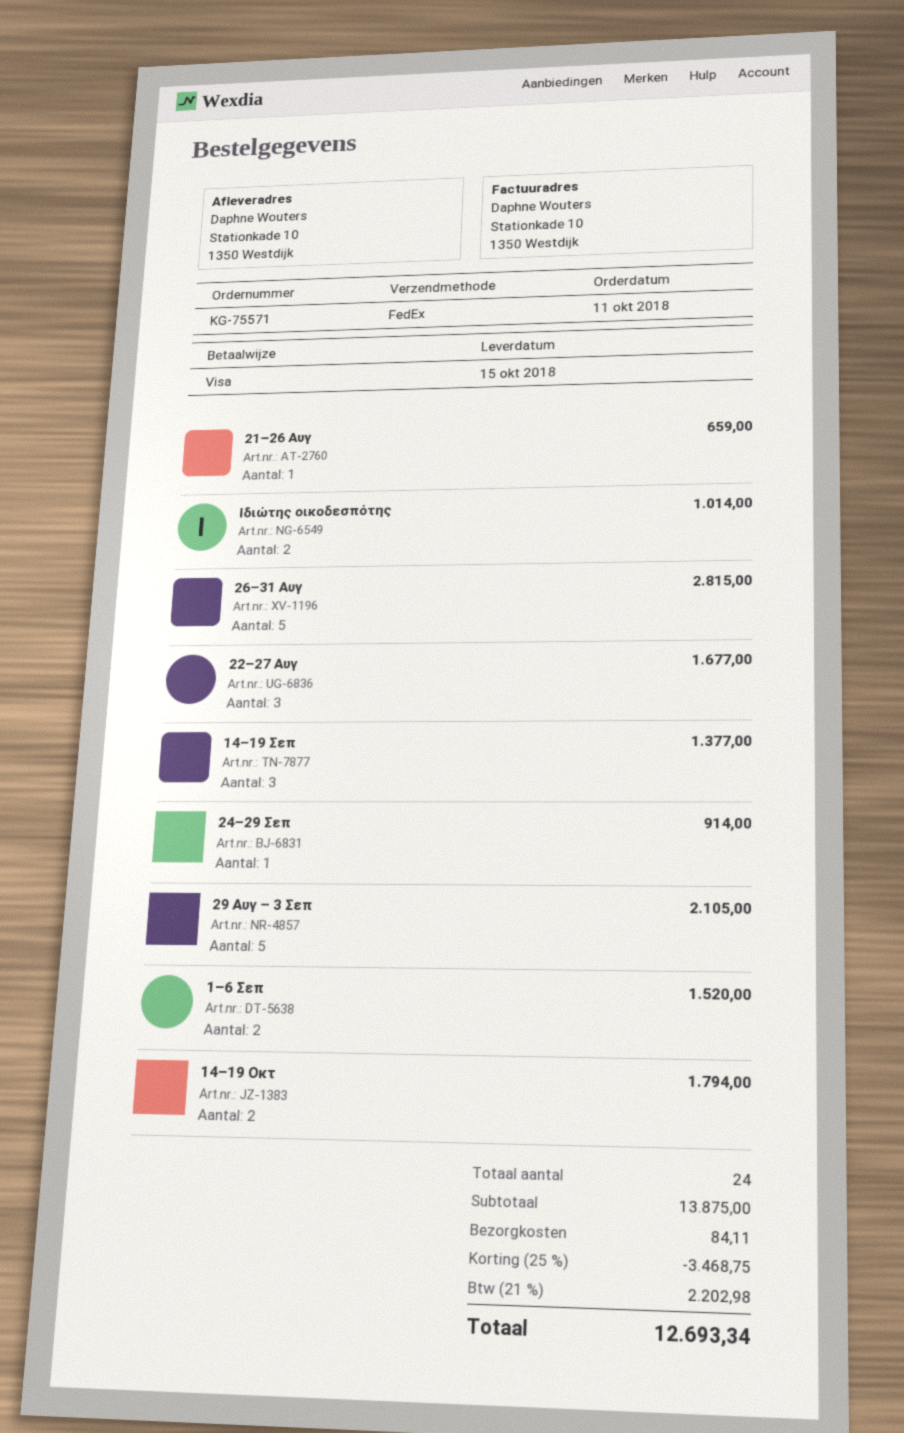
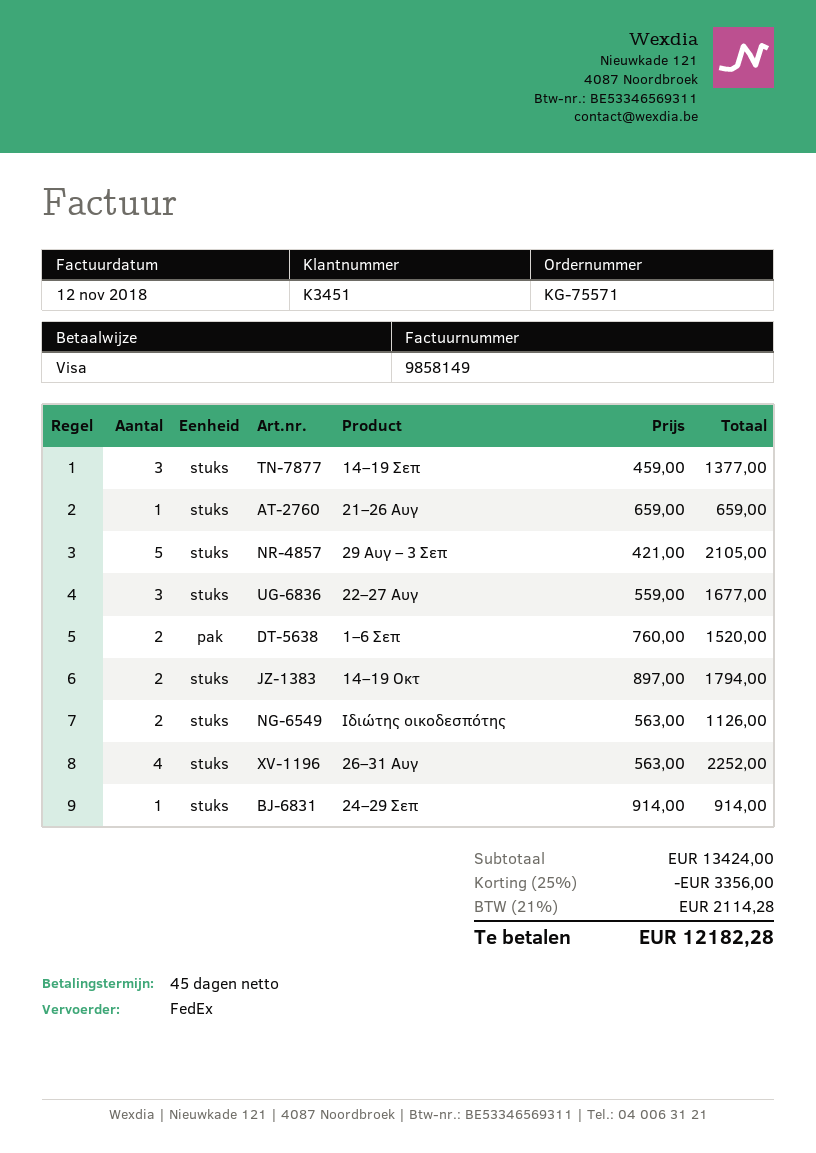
Ιδιώτης οικοδεσπότης: 2 for 1014.00 -> 2 for 1126.00
26–31 Αυγ: 5 for 2815.00 -> 4 for 2252.00
subtotal: 13875.00 -> 13424.00
discount: 25% = 3468.75 -> 25% = 3356.00
shipping: 84.11 -> none
tax: 21% = 2202.98 -> 21% = 2114.28
total: 12693.34 -> 12182.28

